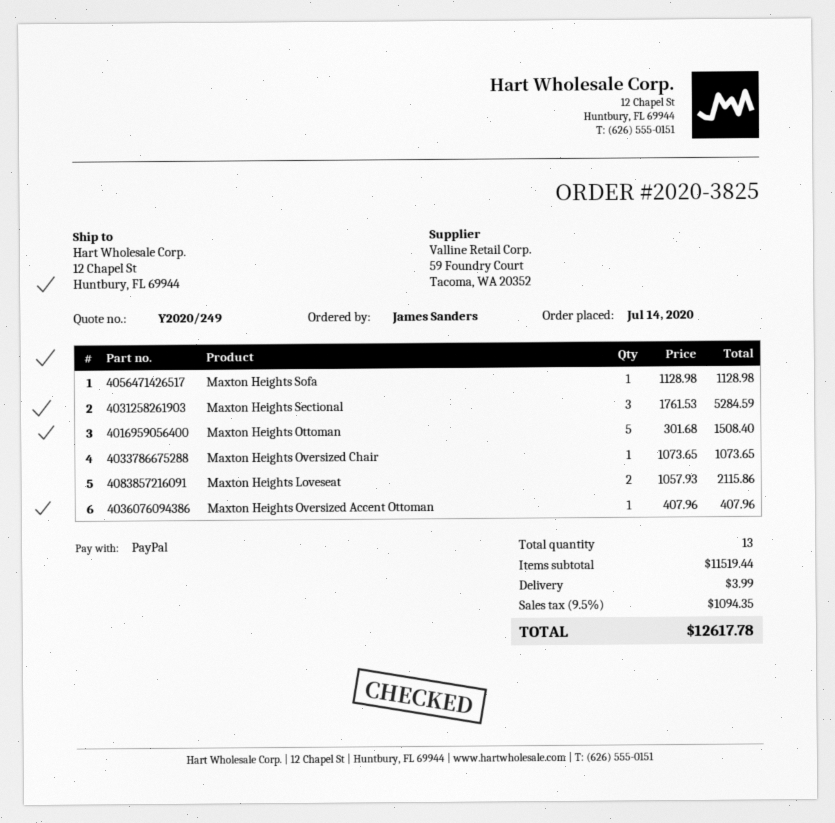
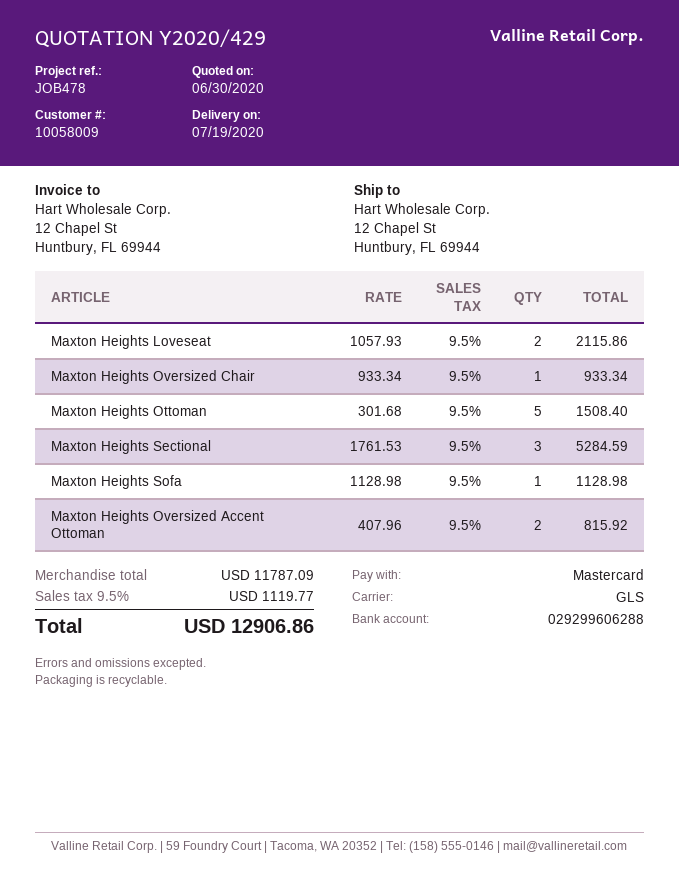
quote number: Y2020/249 -> Y2020/429
payment method: PayPal -> Mastercard
Maxton Heights Oversized Chair: 1 x 1073.65 = 1073.65 -> 1 x 933.34 = 933.34
Maxton Heights Oversized Accent Ottoman: 1 x 407.96 = 407.96 -> 2 x 407.96 = 815.92
subtotal: 11519.44 -> 11787.09
shipping: 3.99 -> none
tax: 9.5% = 1094.35 -> 9.5% = 1119.77
total: 12617.78 -> 12906.86

